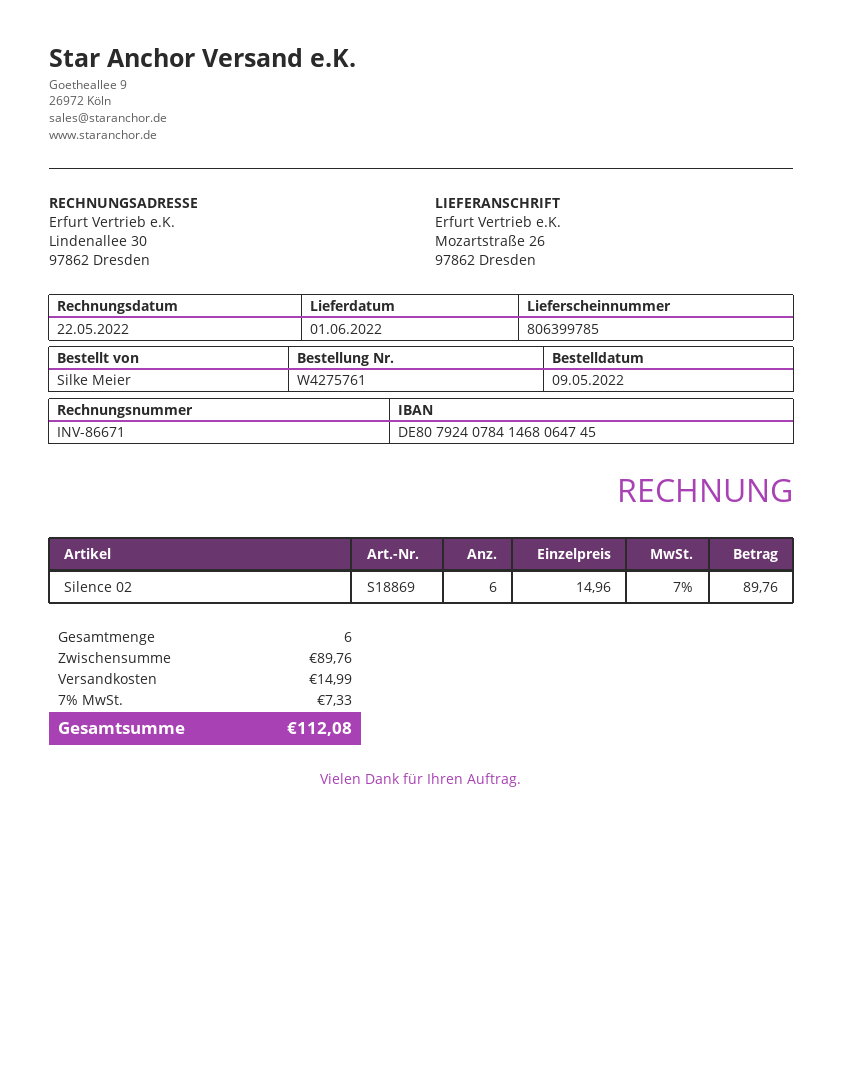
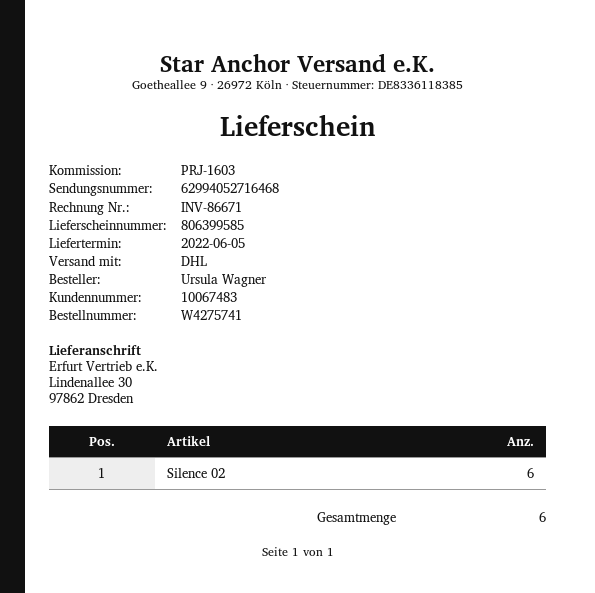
order number: W4275761 -> W4275741
delivery note number: 806399785 -> 806399585
delivery date: 2022-06-01 -> 2022-06-05
ordered by: Silke Meier -> Ursula Wagner
ship to: Mozartstraße 26, 97862 Dresden -> Lindenallee 30, 97862 Dresden

